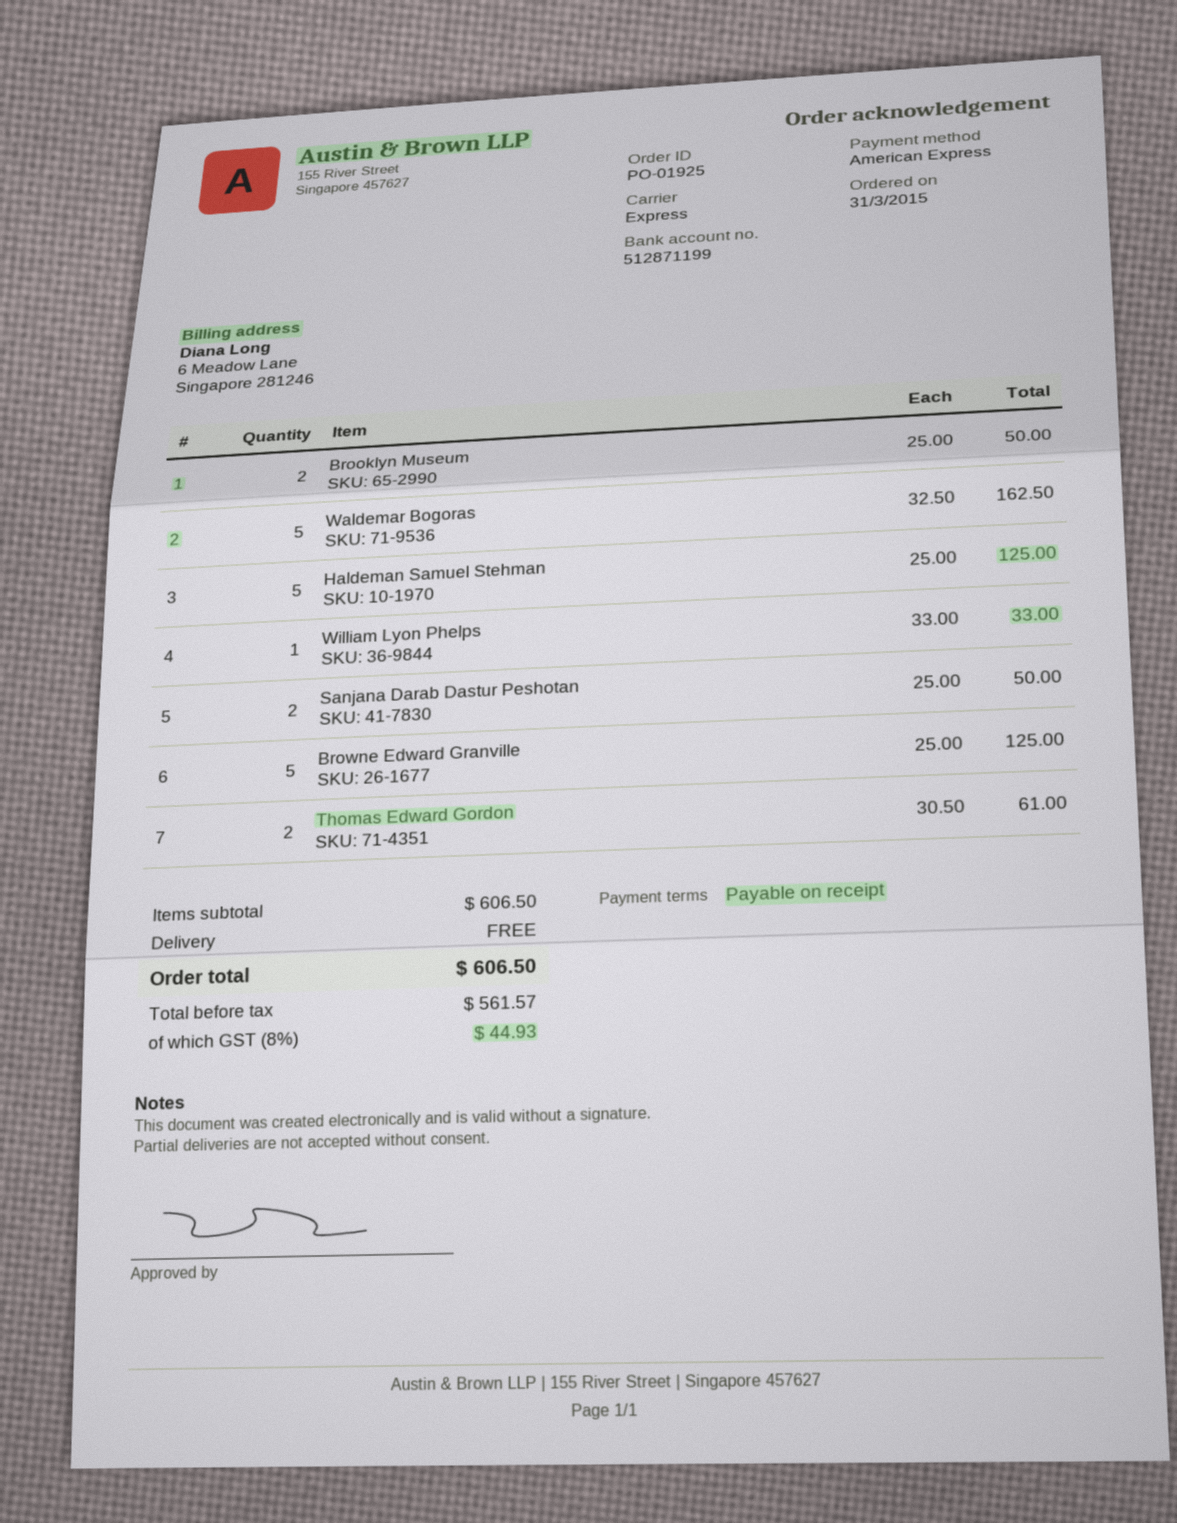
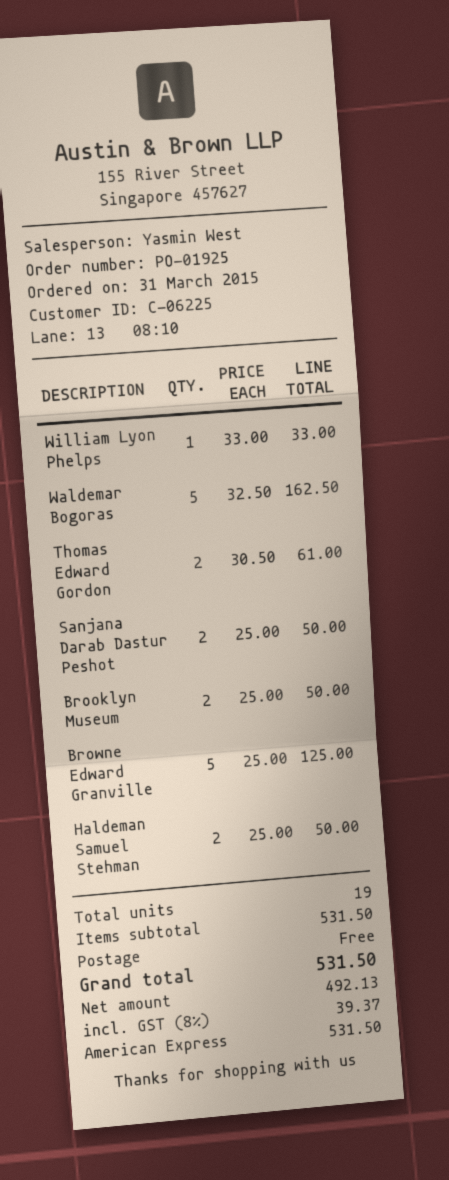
Haldeman Samuel Stehman: 5 x 25.00 = 125.00 -> 2 x 25.00 = 50.00
subtotal: 606.50 -> 531.50
net: 561.57 -> 492.13
tax: 8% = 44.93 -> 8% = 39.37
total: 606.50 -> 531.50

